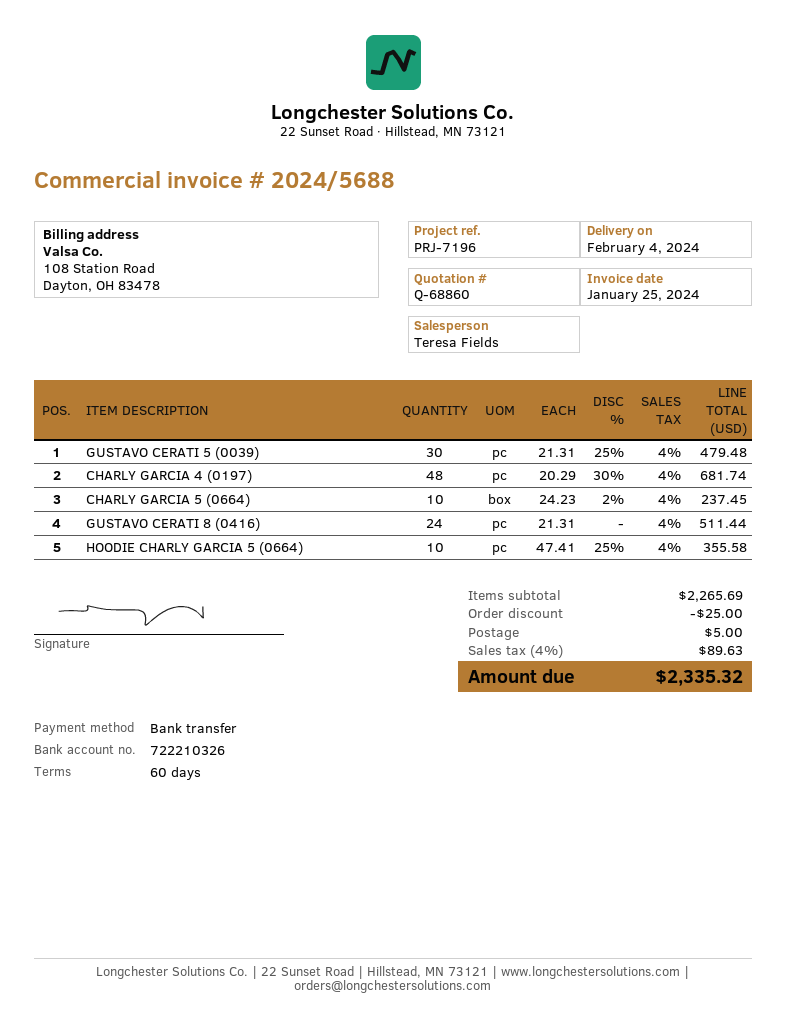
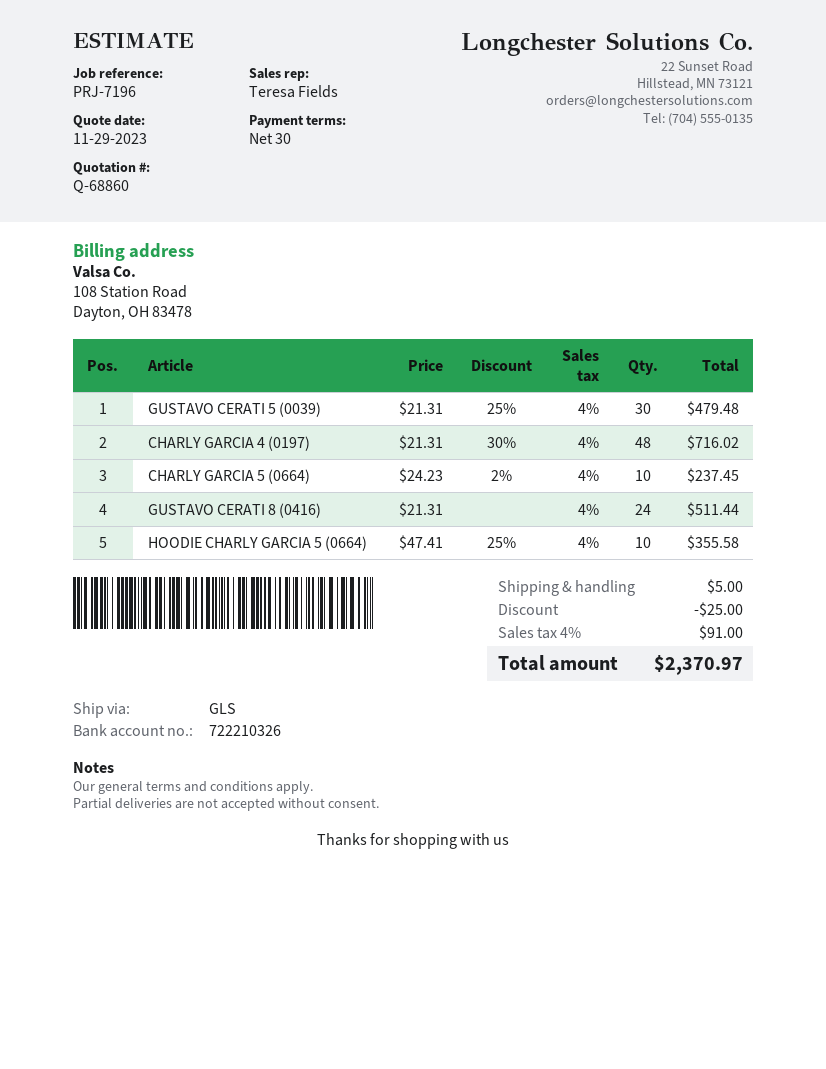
payment terms: 60 days -> 30 days
CHARLY GARCIA 4 (0197): 48 x 20.29 - 30% = 681.74 -> 48 x 21.31 - 30% = 716.02
tax: 4% = 89.63 -> 4% = 91.00
total: 2335.32 -> 2370.97

